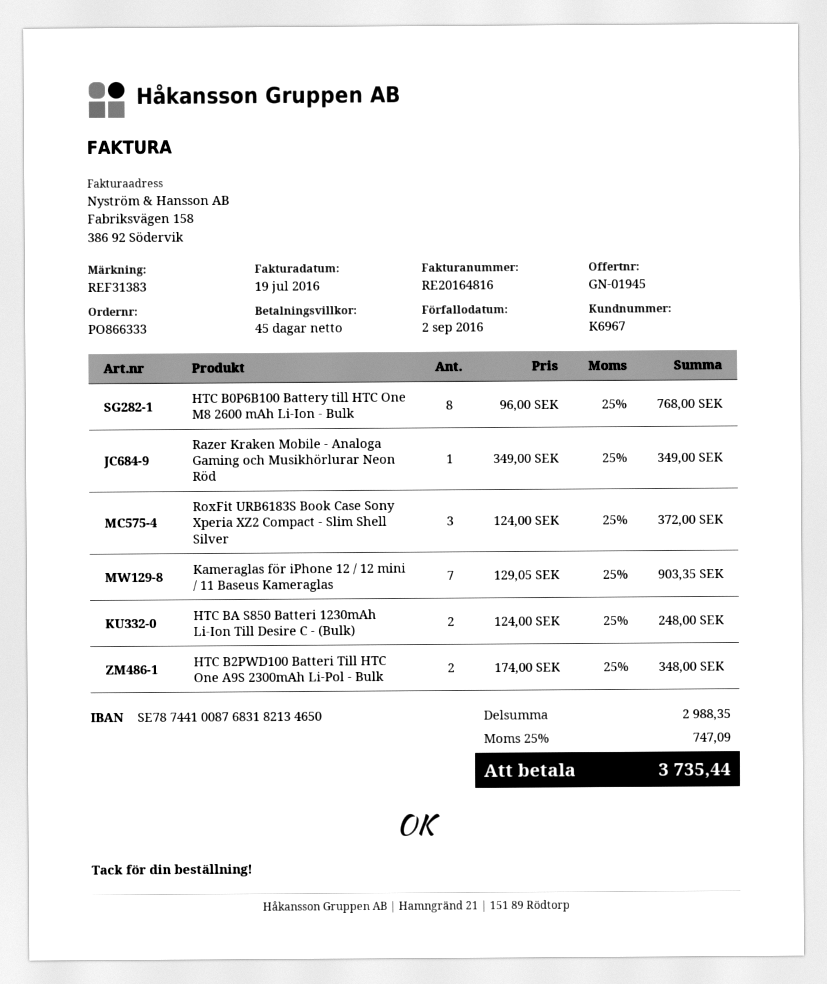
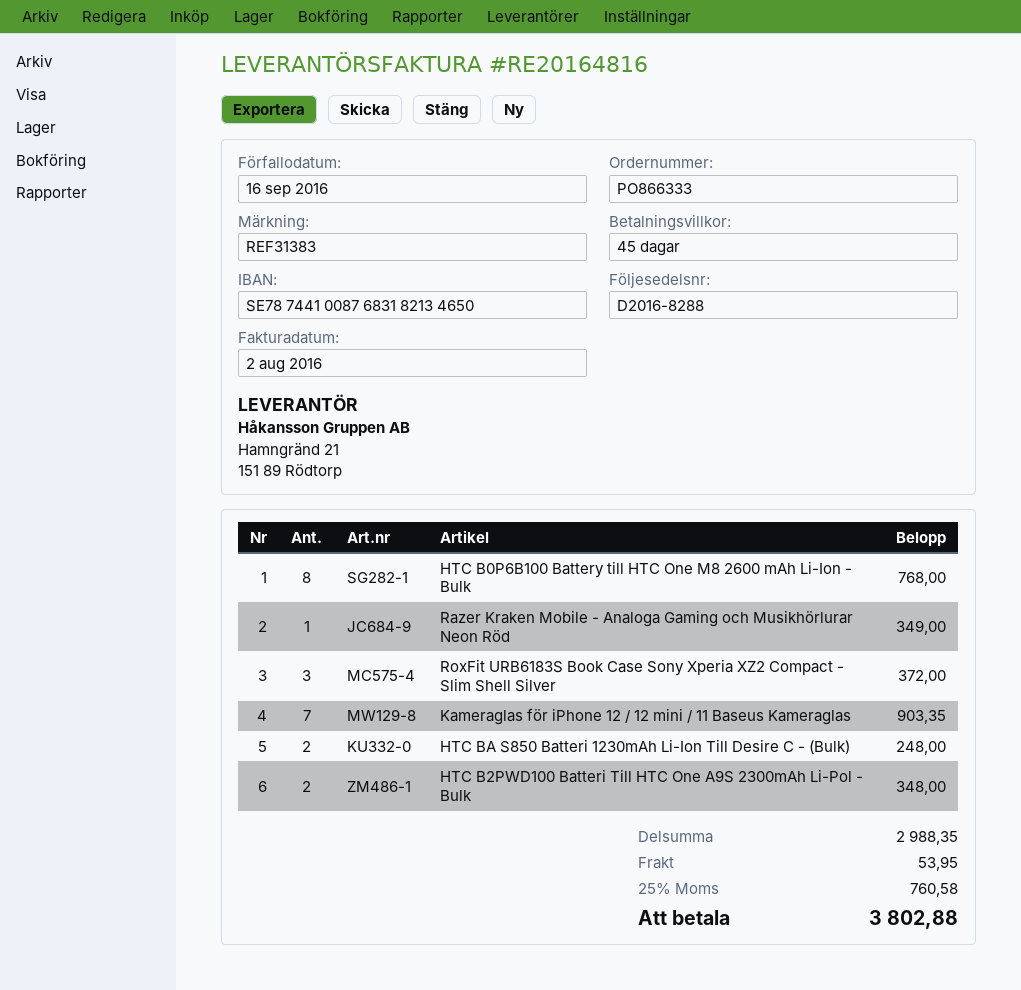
invoice date: 2016-07-19 -> 2016-08-02
due date: 2016-09-02 -> 2016-09-16
shipping: none -> 53.95
tax: 25% = 747.09 -> 25% = 760.58
total: 3735.44 -> 3802.88

